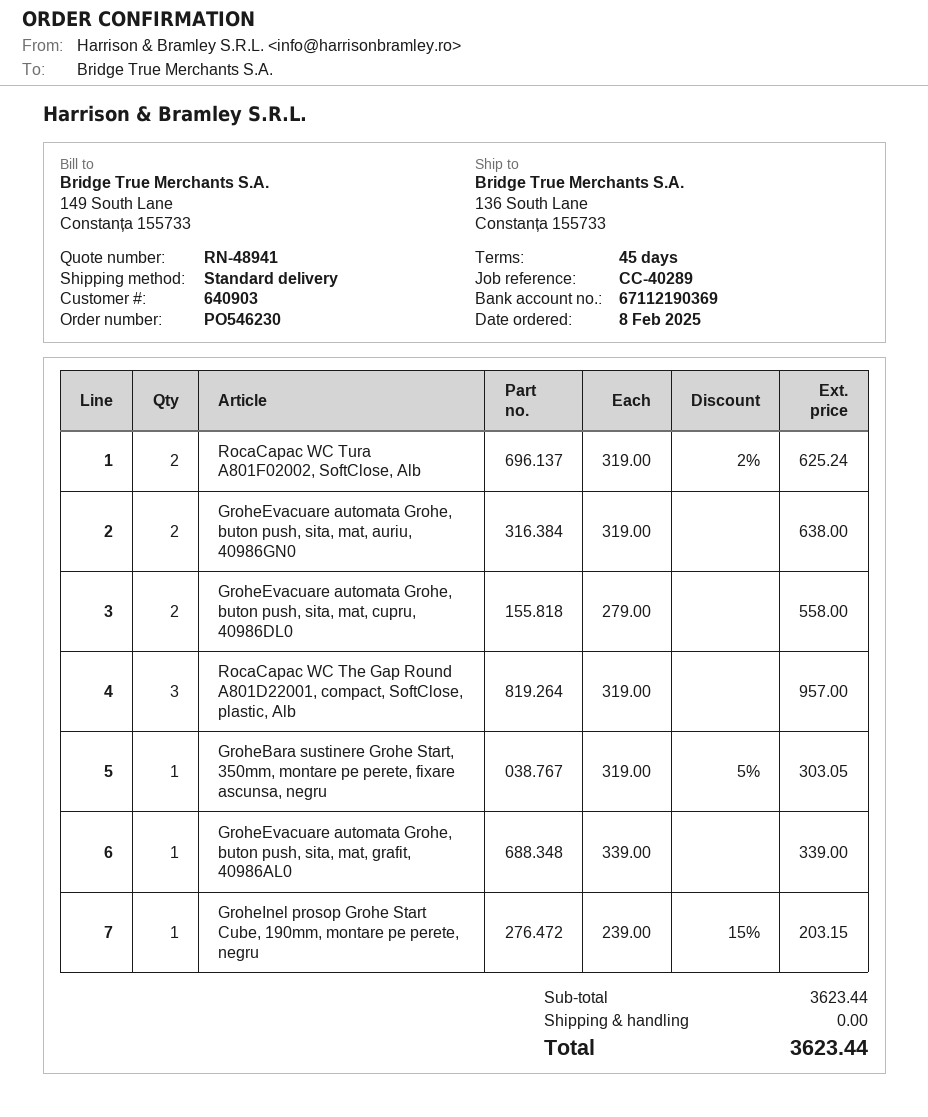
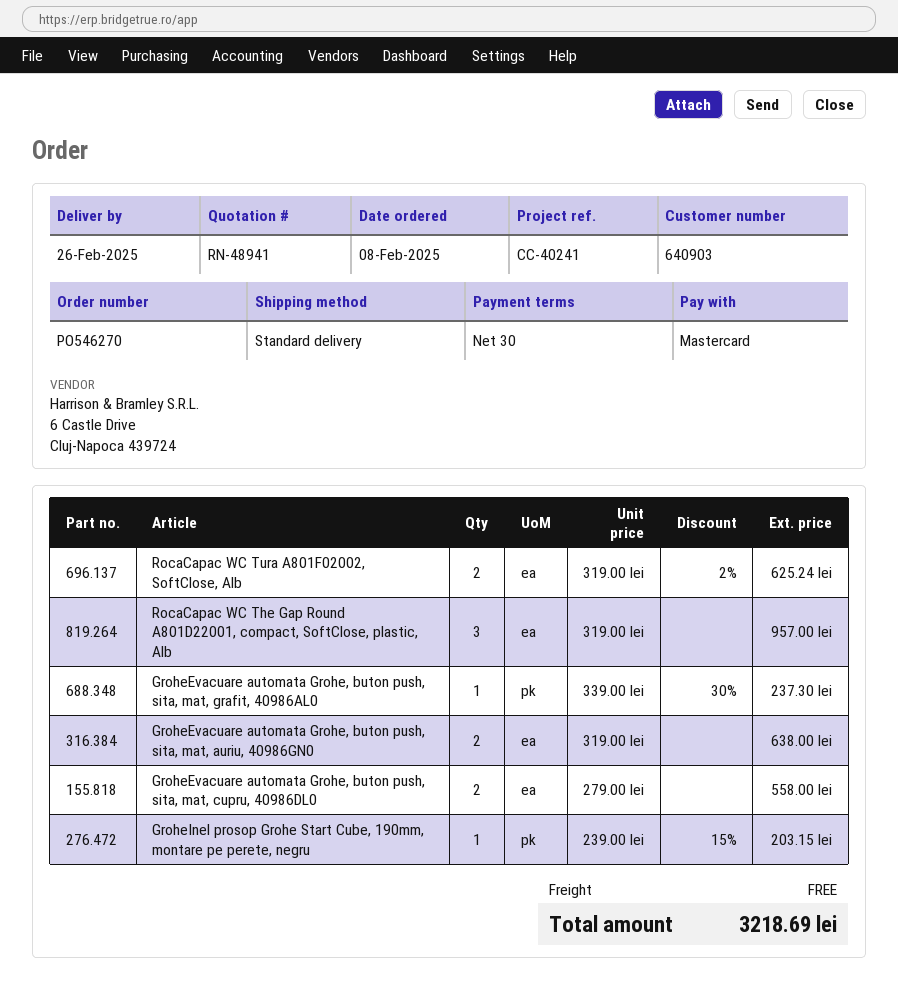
order number: PO546230 -> PO546270
payment terms: 45 days -> 30 days
reference: CC-40289 -> CC-40241
GroheBara sustinere Grohe Start, 350mm, montare pe perete, fixare ascunsa, negru: 1 x 319.00 - 5% = 303.05 -> none
GroheEvacuare automata Grohe, buton push, sita, mat, grafit, 40986AL0: 1 x 339.00 = 339.00 -> 1 x 339.00 - 30% = 237.30
total: 3623.44 -> 3218.69

